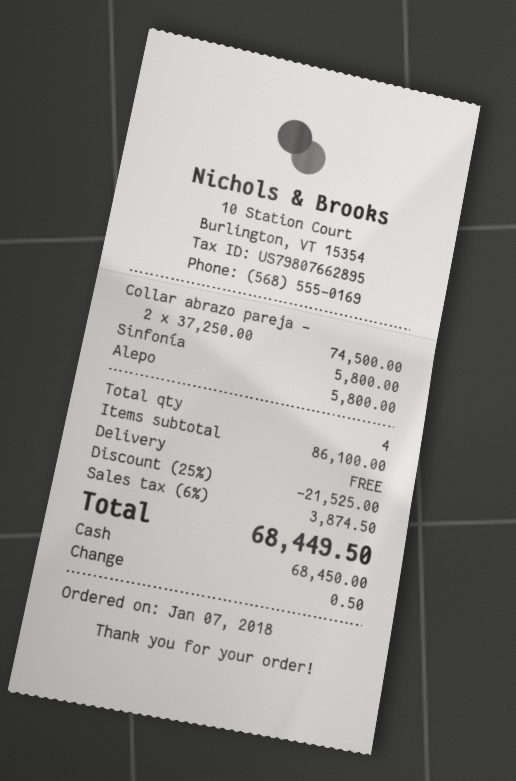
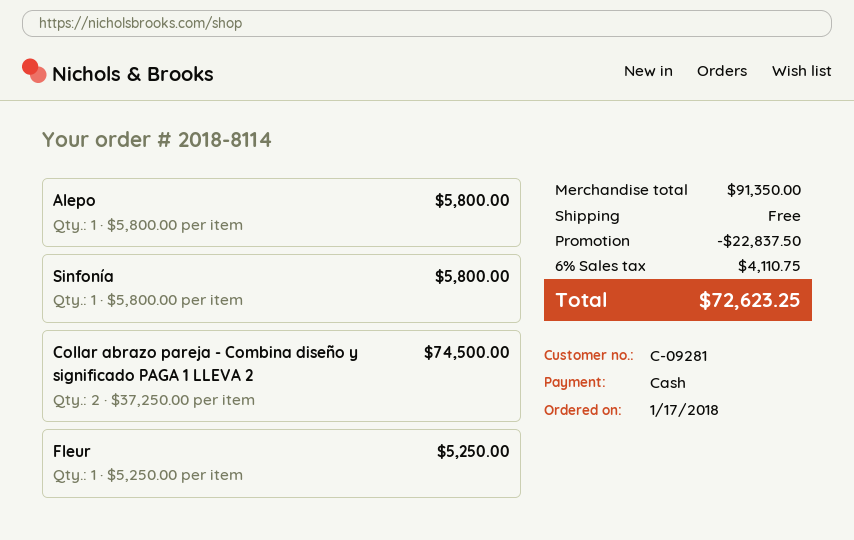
order date: 2018-01-07 -> 2018-01-17
Fleur: none -> 1 x 5250.00 = 5250.00
subtotal: 86100.00 -> 91350.00
discount: 21525.00 -> 22837.50
tax: 6% = 3874.50 -> 6% = 4110.75
total: 68449.50 -> 72623.25

